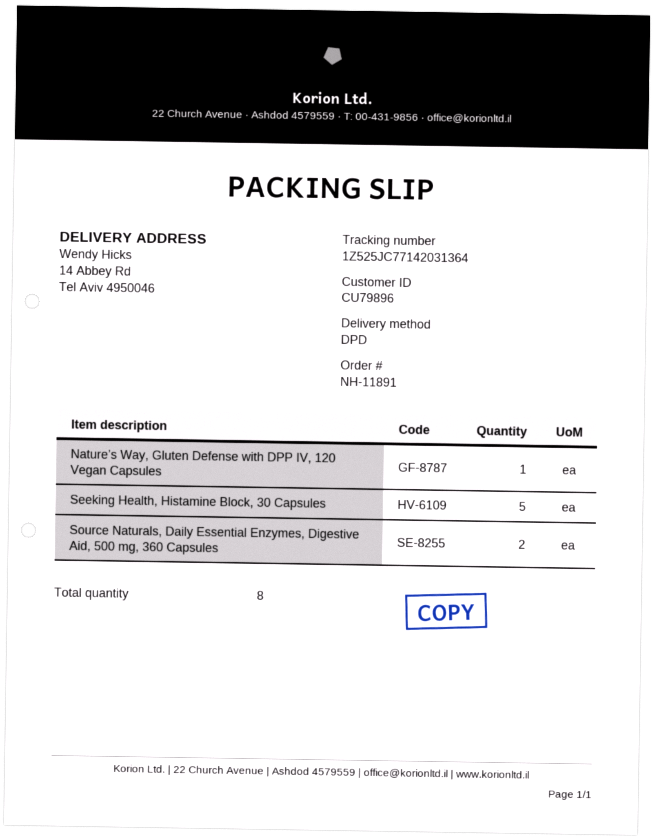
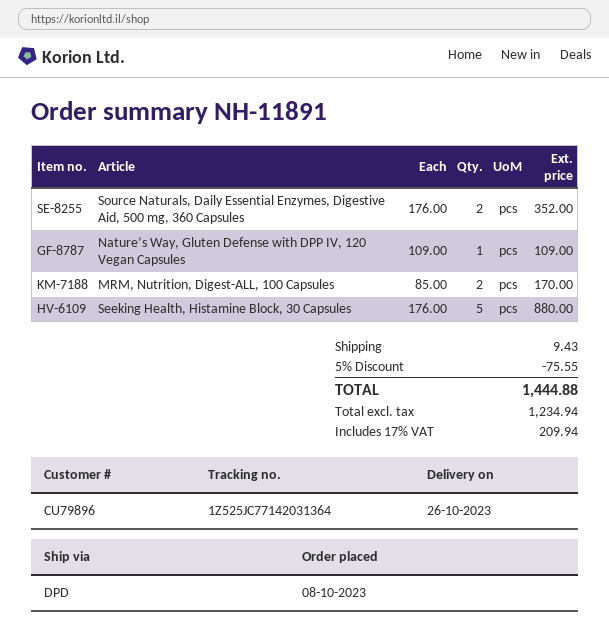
MRM, Nutrition, Digest-ALL, 100 Capsules: none -> 2

